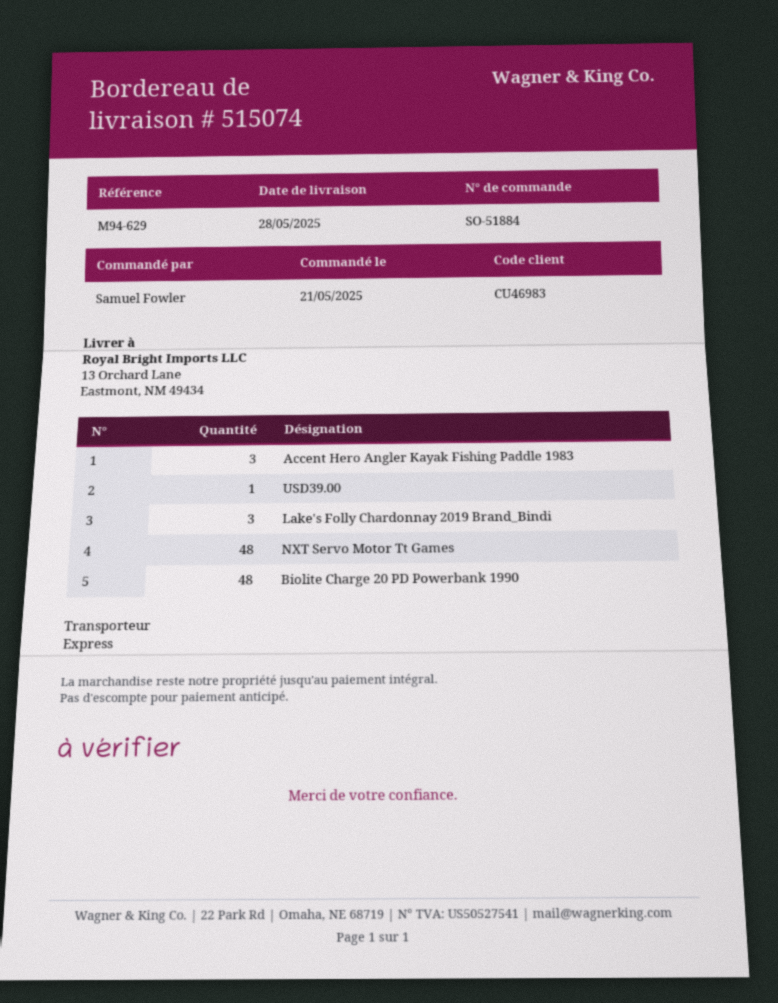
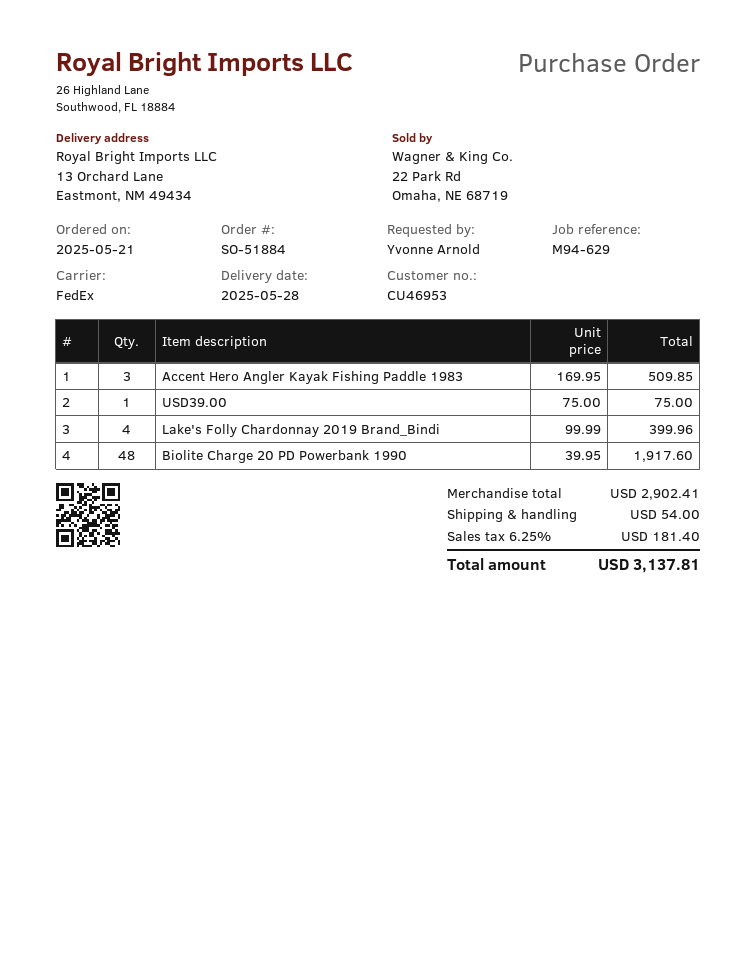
customer number: CU46983 -> CU46953
ordered by: Samuel Fowler -> Yvonne Arnold
shipping method: express -> FedEx
Lake's Folly Chardonnay 2019 Brand_Bindi: 3 -> 4
NXT Servo Motor Tt Games: 48 -> none

